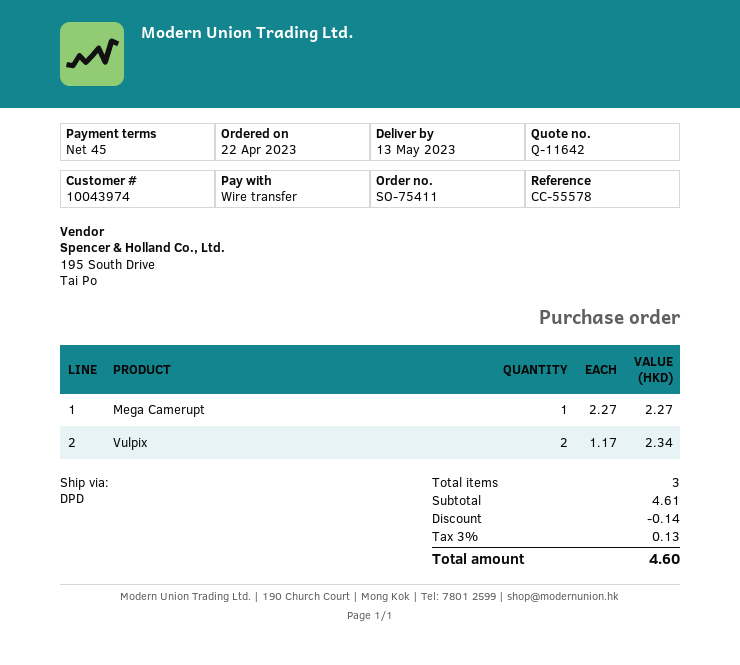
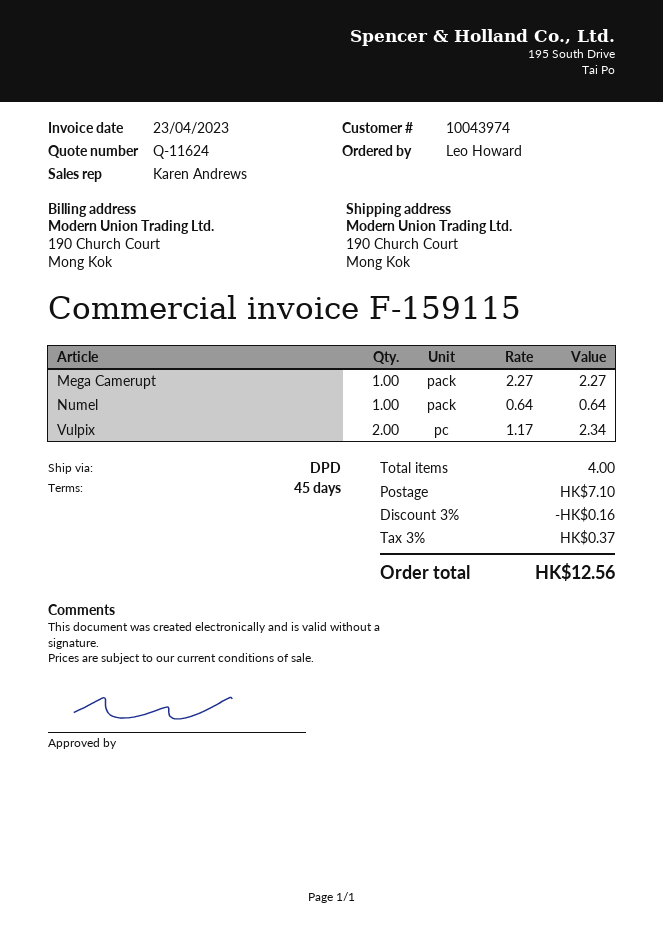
quote number: Q-11642 -> Q-11624
Numel: none -> 1 x 0.64 = 0.64
total quantity: 3 -> 4
discount: 0.14 -> 0.16
shipping: none -> 7.10
tax: 3% = 0.13 -> 3% = 0.37
total: 4.60 -> 12.56

